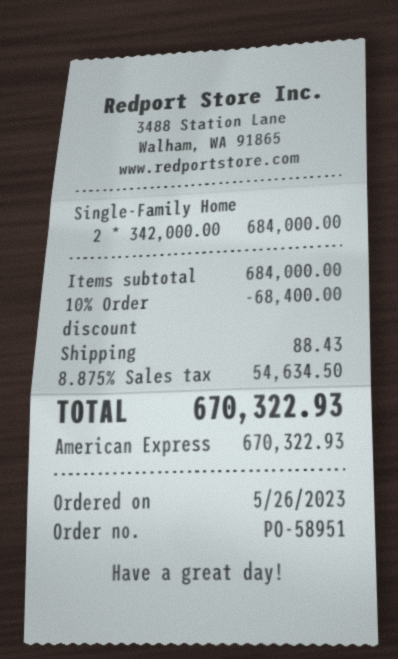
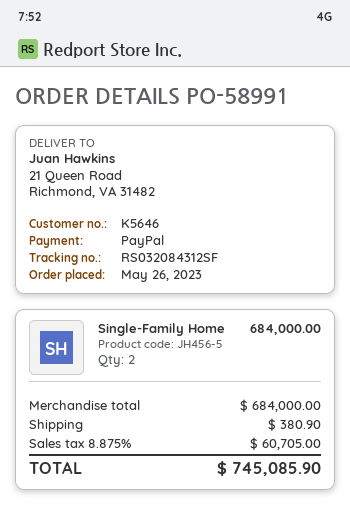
order number: PO-58951 -> PO-58991
payment method: American Express -> PayPal
discount: 10% = 68400.00 -> none
shipping: 88.43 -> 380.90
tax: 8.875% = 54634.50 -> 8.875% = 60705.00
total: 670322.93 -> 745085.90

